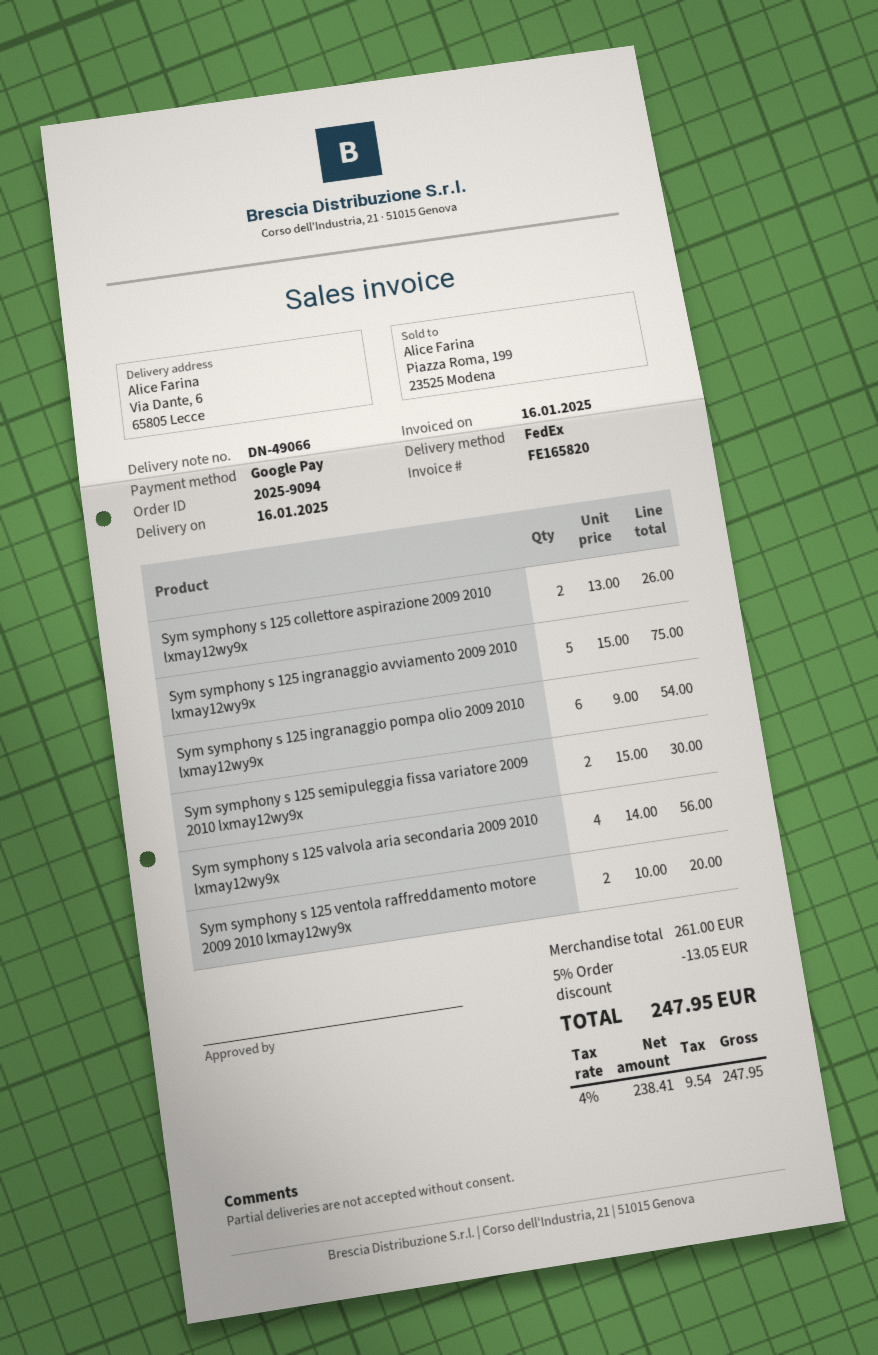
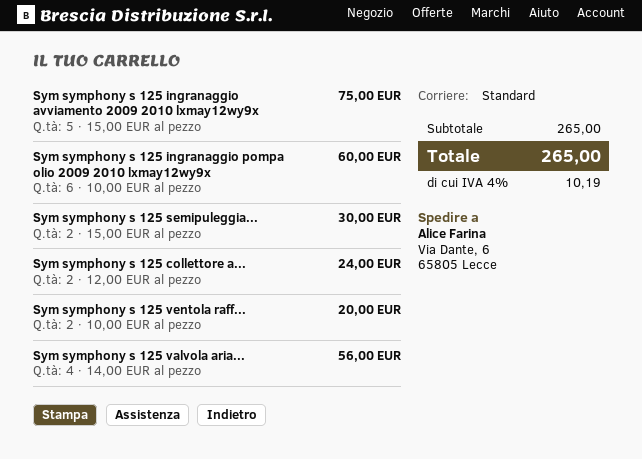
shipping method: FedEx -> standard
Sym symphony s 125 collettore aspirazione 2009 2010 lxmay12wy9x: 2 x 13.00 = 26.00 -> 2 x 12.00 = 24.00
Sym symphony s 125 ingranaggio pompa olio 2009 2010 lxmay12wy9x: 6 x 9.00 = 54.00 -> 6 x 10.00 = 60.00
subtotal: 261.00 -> 265.00
discount: 5% = 13.05 -> none
tax: 4% = 9.54 -> 4% = 10.19
total: 247.95 -> 265.00

